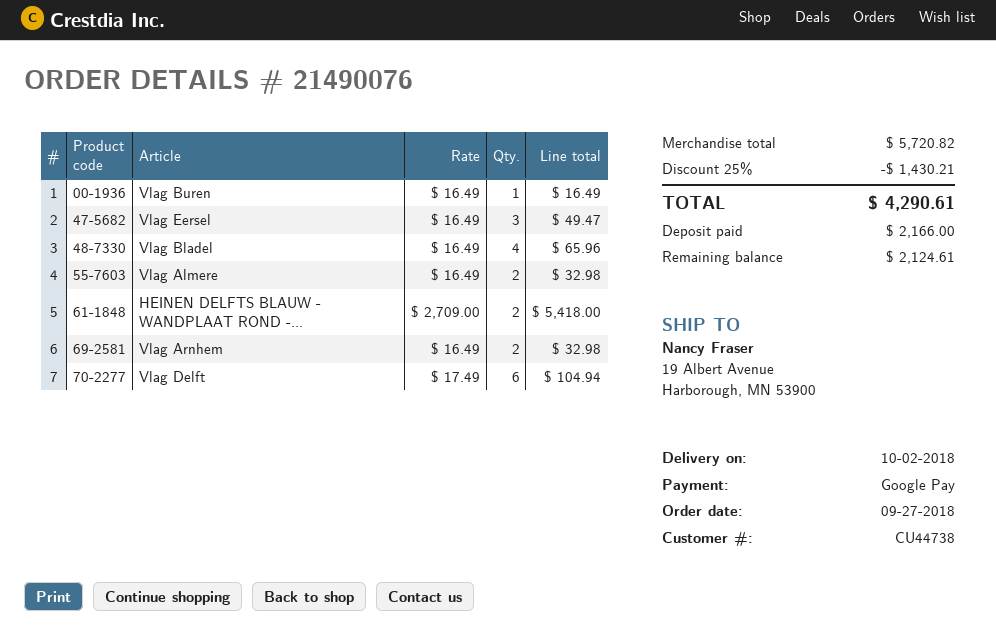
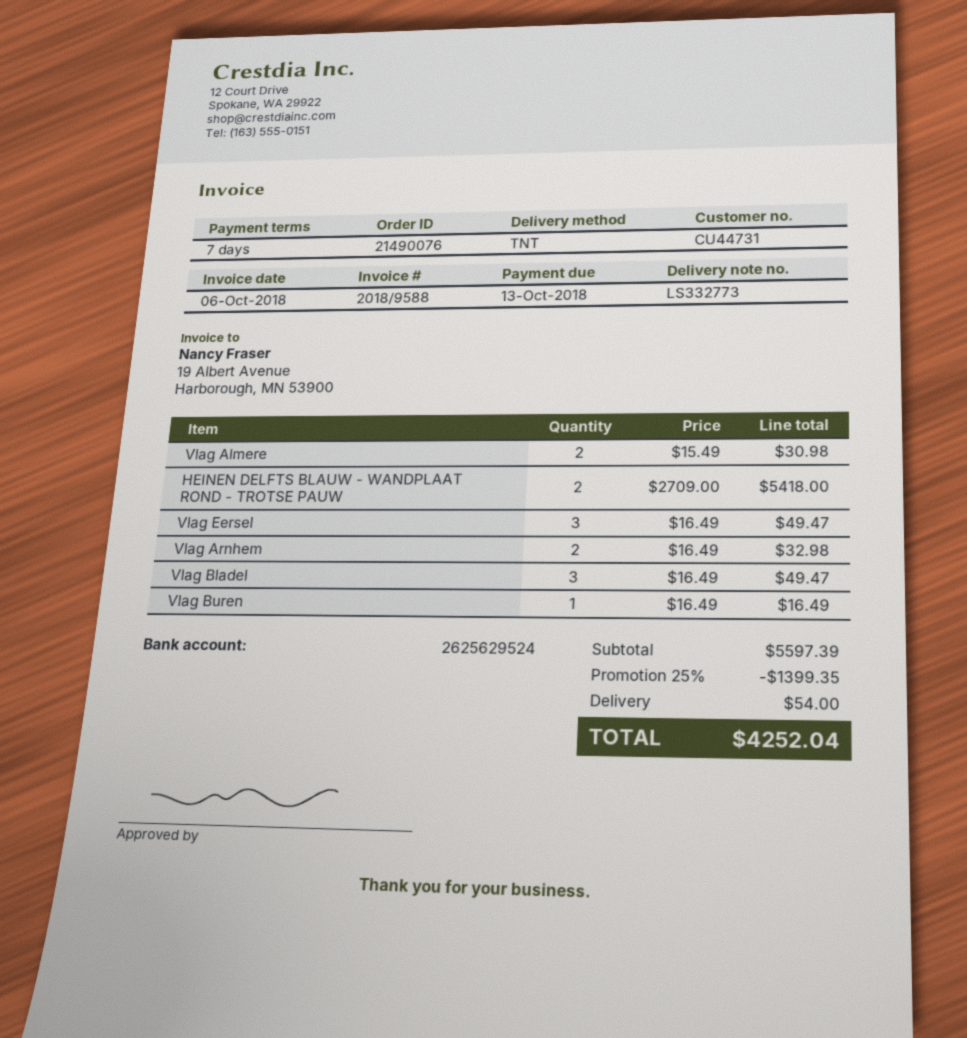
customer number: CU44738 -> CU44731
Vlag Bladel: 4 x 16.49 = 65.96 -> 3 x 16.49 = 49.47
Vlag Almere: 2 x 16.49 = 32.98 -> 2 x 15.49 = 30.98
Vlag Delft: 6 x 17.49 = 104.94 -> none
subtotal: 5720.82 -> 5597.39
discount: 25% = 1430.21 -> 25% = 1399.35
shipping: none -> 54.00
total: 4290.61 -> 4252.04

